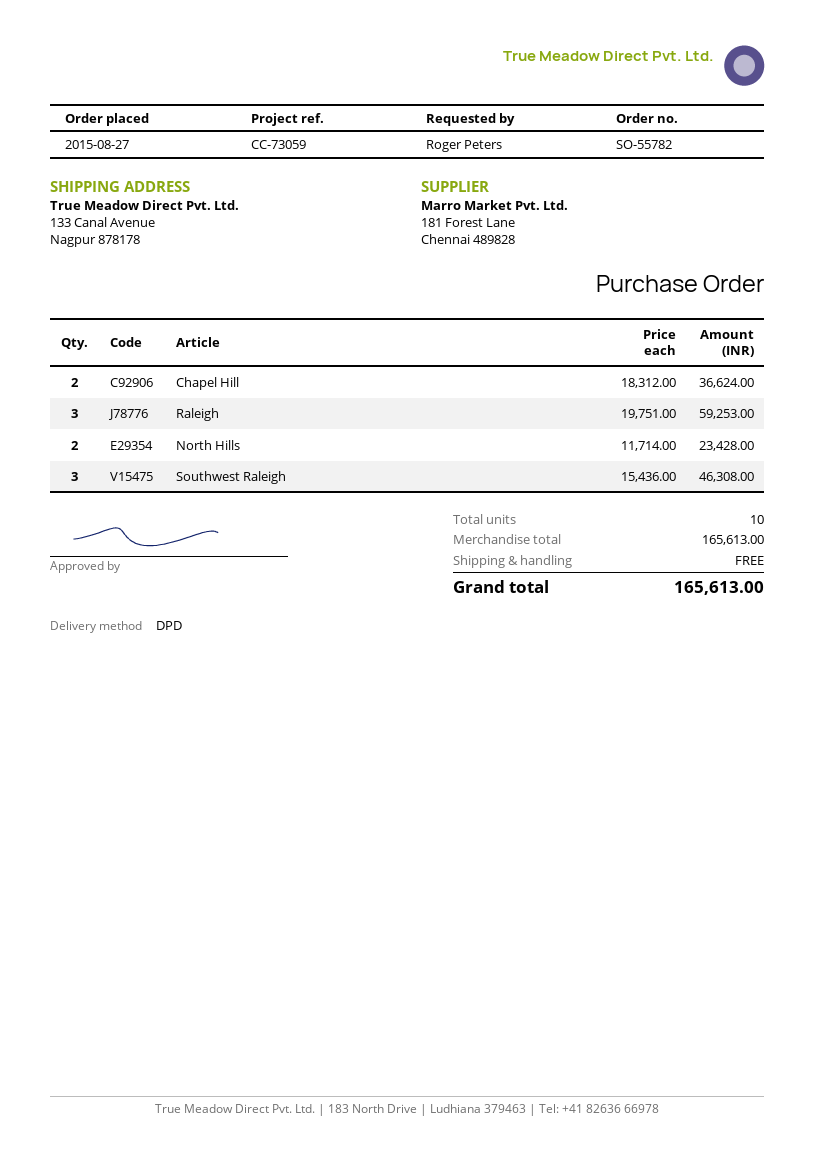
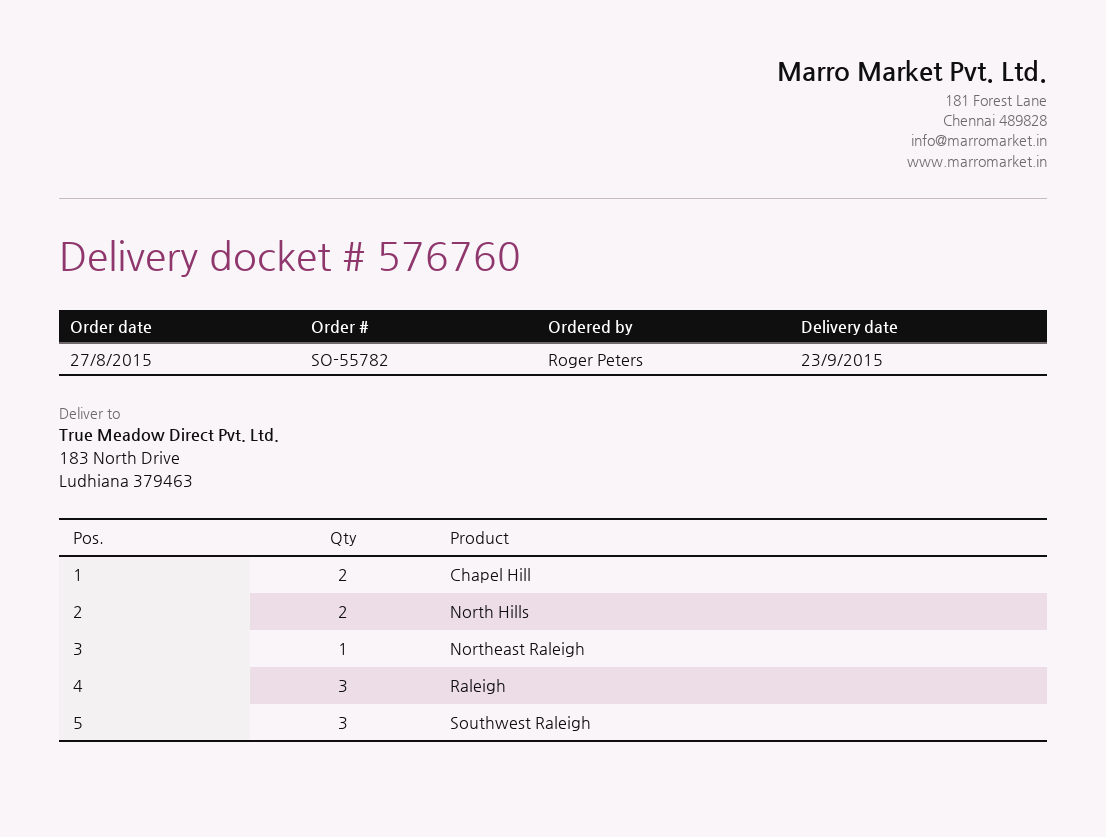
ship to: 133 Canal Avenue, Nagpur 878178 -> 183 North Drive, Ludhiana 379463
Northeast Raleigh: none -> 1

